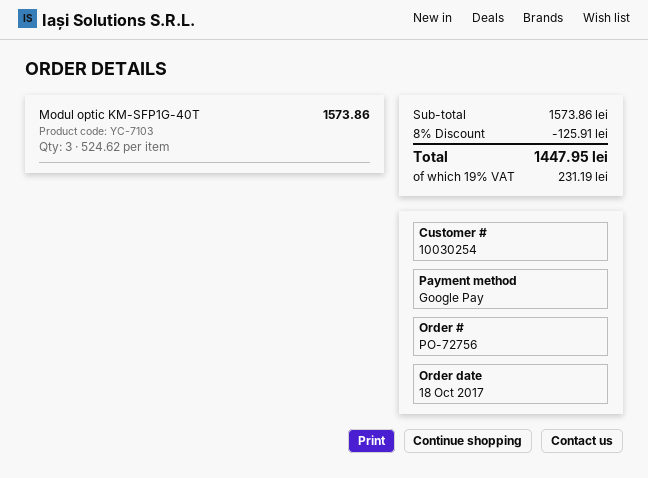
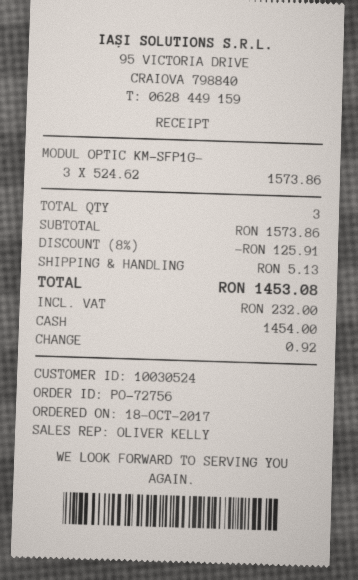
customer number: 10030254 -> 10030524
payment method: Google Pay -> cash
shipping: none -> 5.13
tax: 231.19 -> 232.00
total: 1447.95 -> 1453.08

